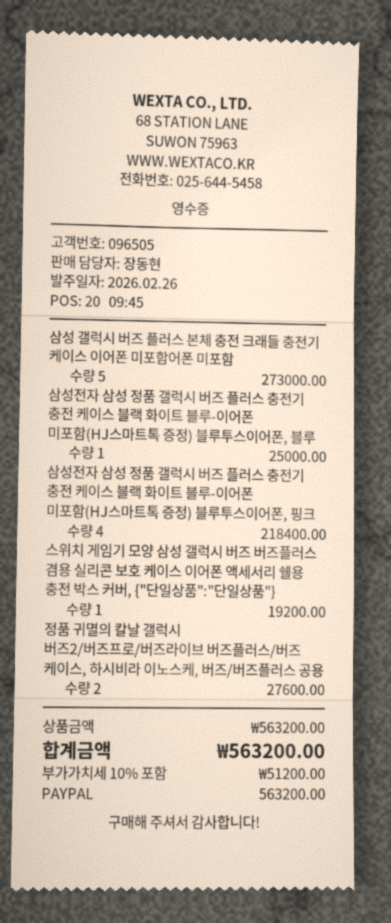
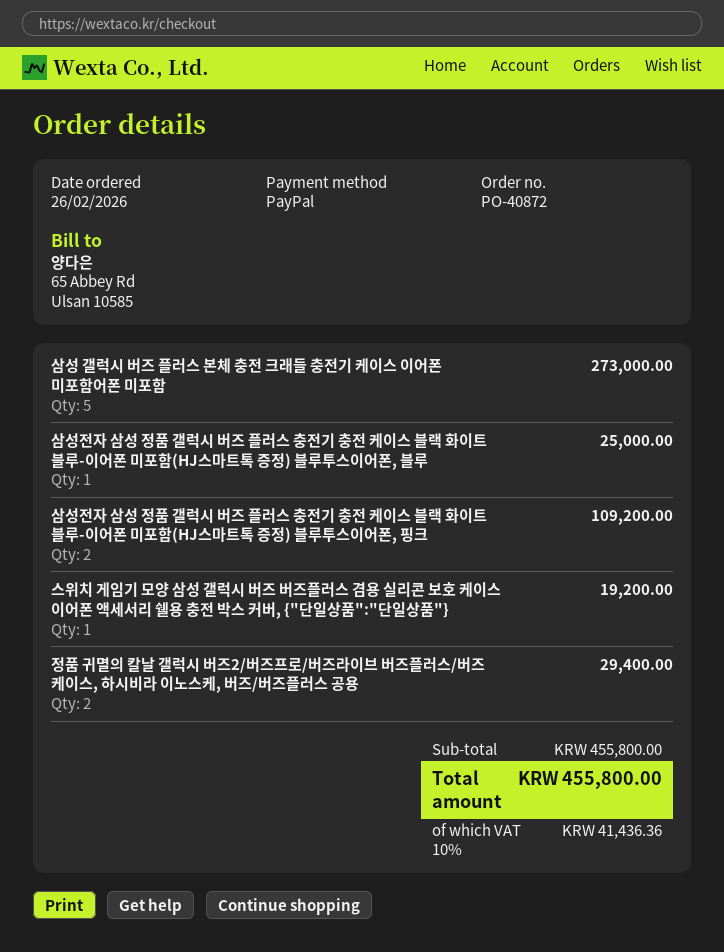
삼성전자 삼성 정품 갤럭시 버즈 플러스 충전기 충전 케이스 블랙 화이트 블루-이어폰 미포함(HJ스마트톡 증정) 블루투스이어폰, 핑크: 4 for 218400.00 -> 2 for 109200.00
정품 귀멸의 칼날 갤럭시 버즈2/버즈프로/버즈라이브 버즈플러스/버즈 케이스, 하시비라 이노스케, 버즈/버즈플러스 공용: 2 for 27600.00 -> 2 for 29400.00
subtotal: 563200.00 -> 455800.00
tax: 10% = 51200.00 -> 10% = 41436.36
total: 563200.00 -> 455800.00

